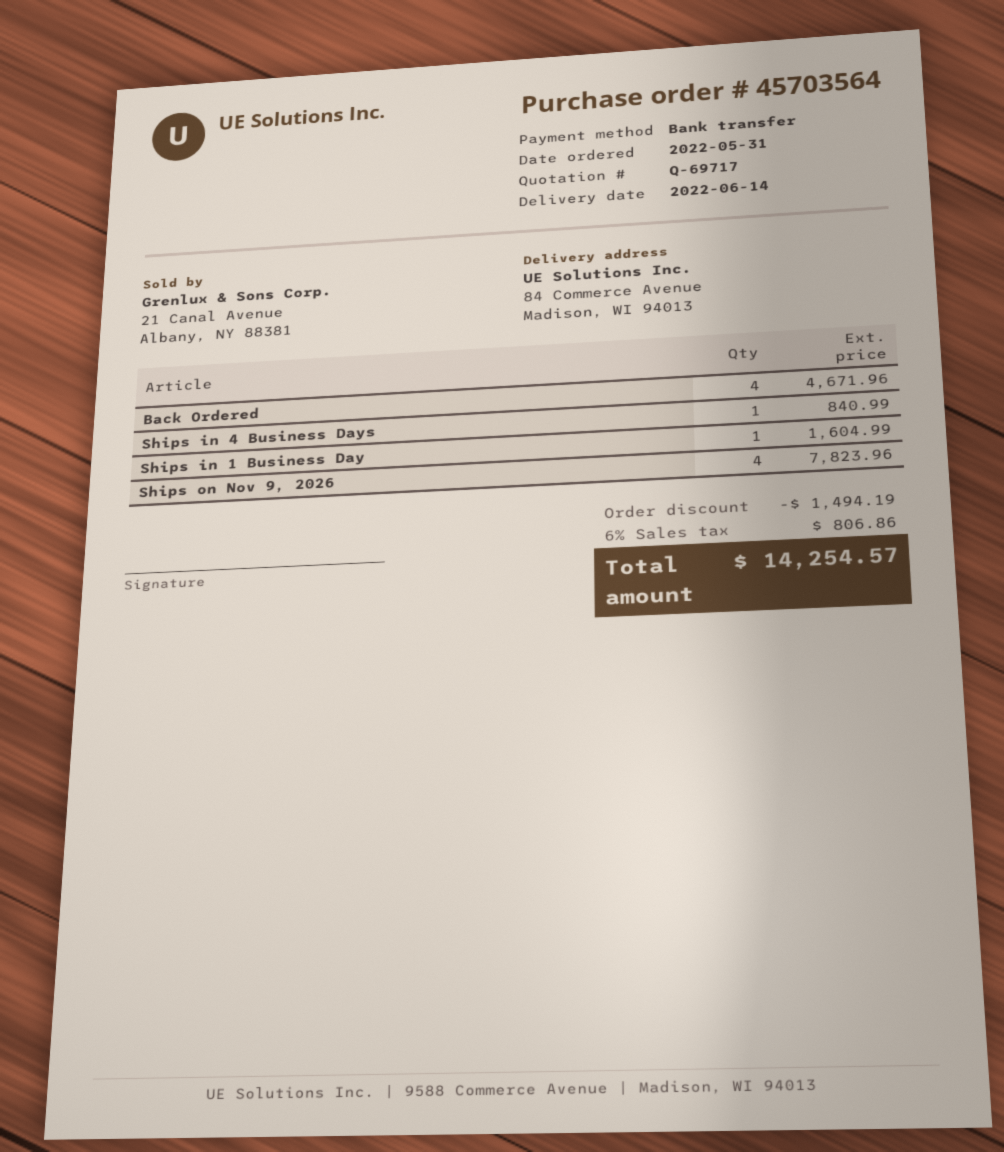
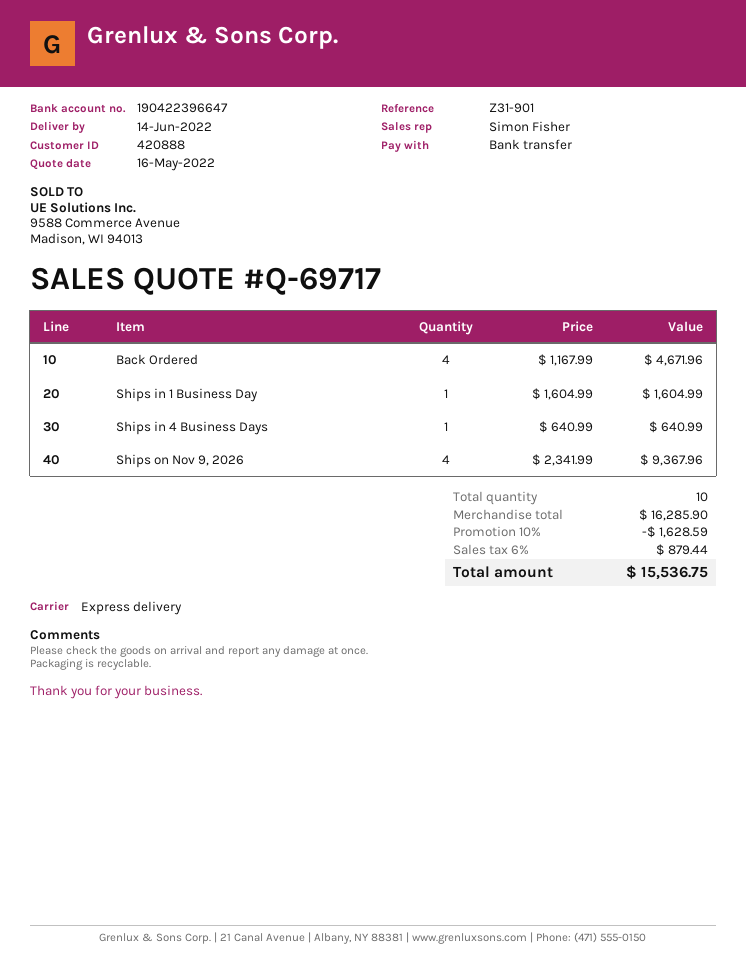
Ships in 4 Business Days: 1 for 840.99 -> 1 for 640.99
Ships on Nov 9, 2026: 4 for 7823.96 -> 4 for 9367.96
discount: 1494.19 -> 1628.59
tax: 6% = 806.86 -> 6% = 879.44
total: 14254.57 -> 15536.75

